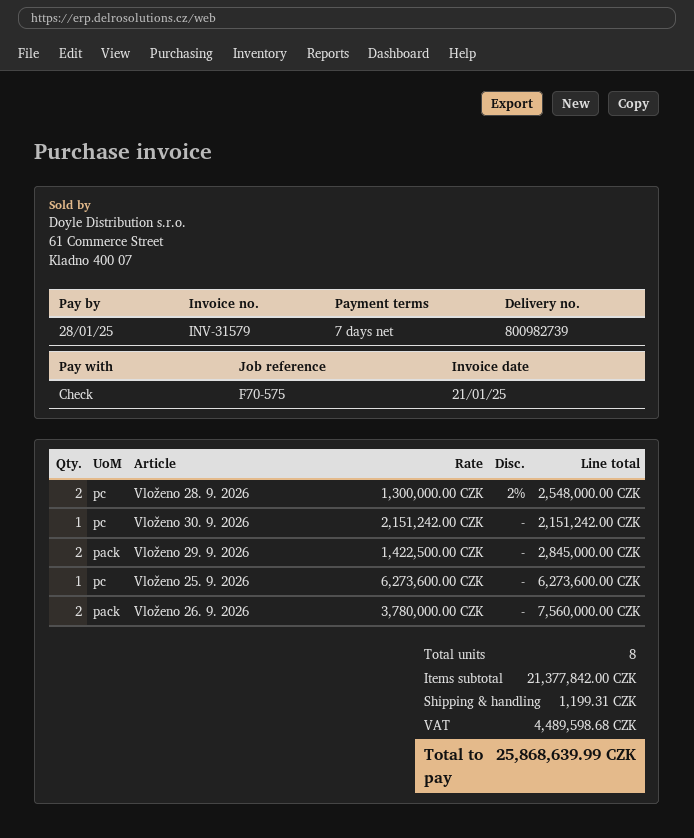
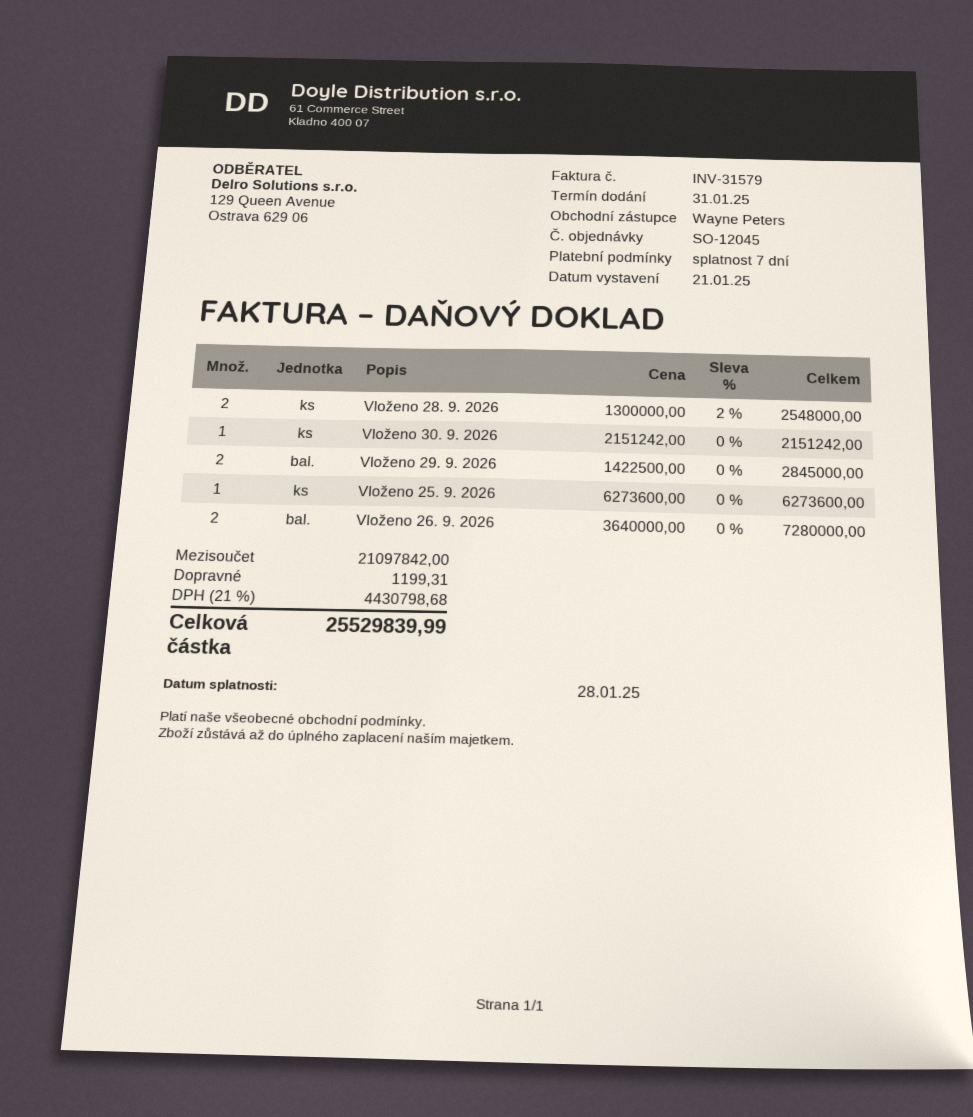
Vloženo 26. 9. 2026: 2 x 3780000.00 = 7560000.00 -> 2 x 3640000.00 = 7280000.00
subtotal: 21377842.00 -> 21097842.00
tax: 4489598.68 -> 4430798.68
total: 25868639.99 -> 25529839.99

